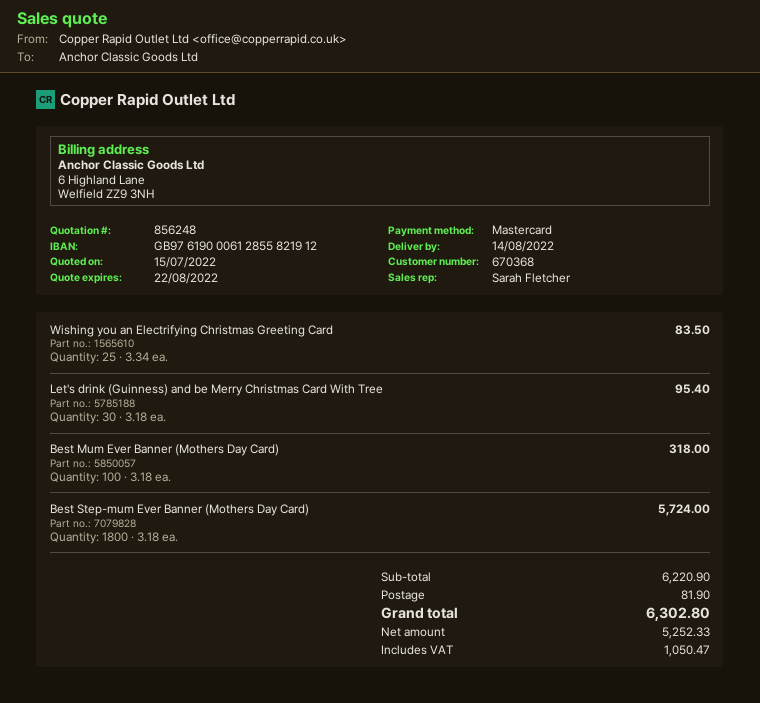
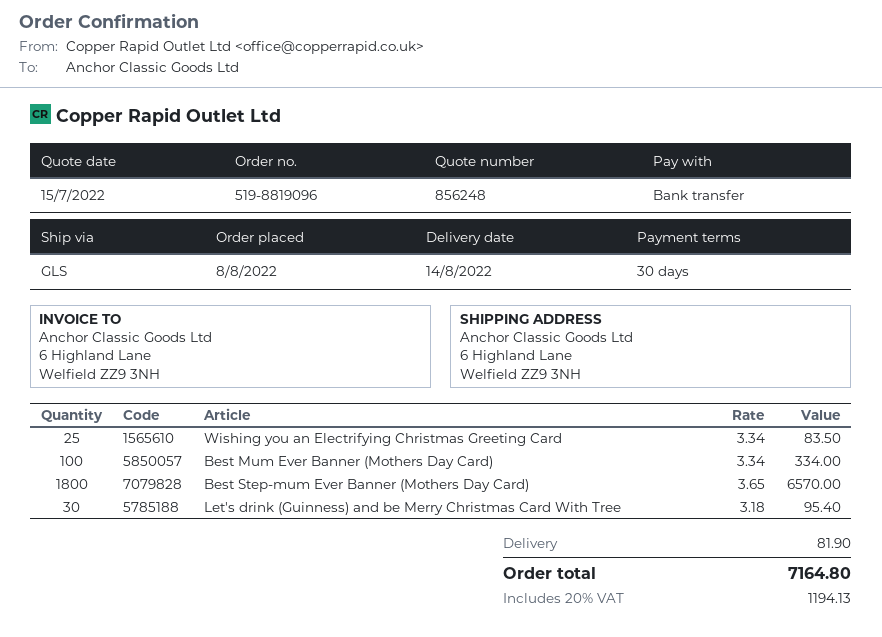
payment method: Mastercard -> bank transfer
Best Mum Ever Banner (Mothers Day Card): 100 x 3.18 = 318.00 -> 100 x 3.34 = 334.00
Best Step-mum Ever Banner (Mothers Day Card): 1800 x 3.18 = 5724.00 -> 1800 x 3.65 = 6570.00
tax: 1050.47 -> 1194.13
total: 6302.80 -> 7164.80

